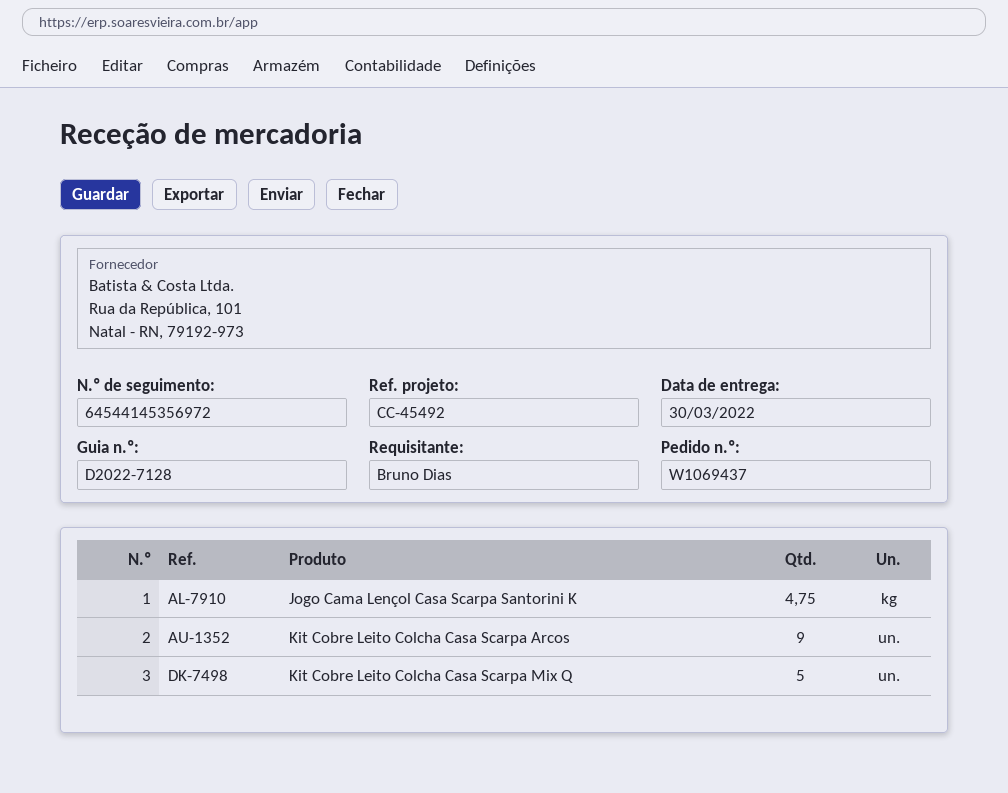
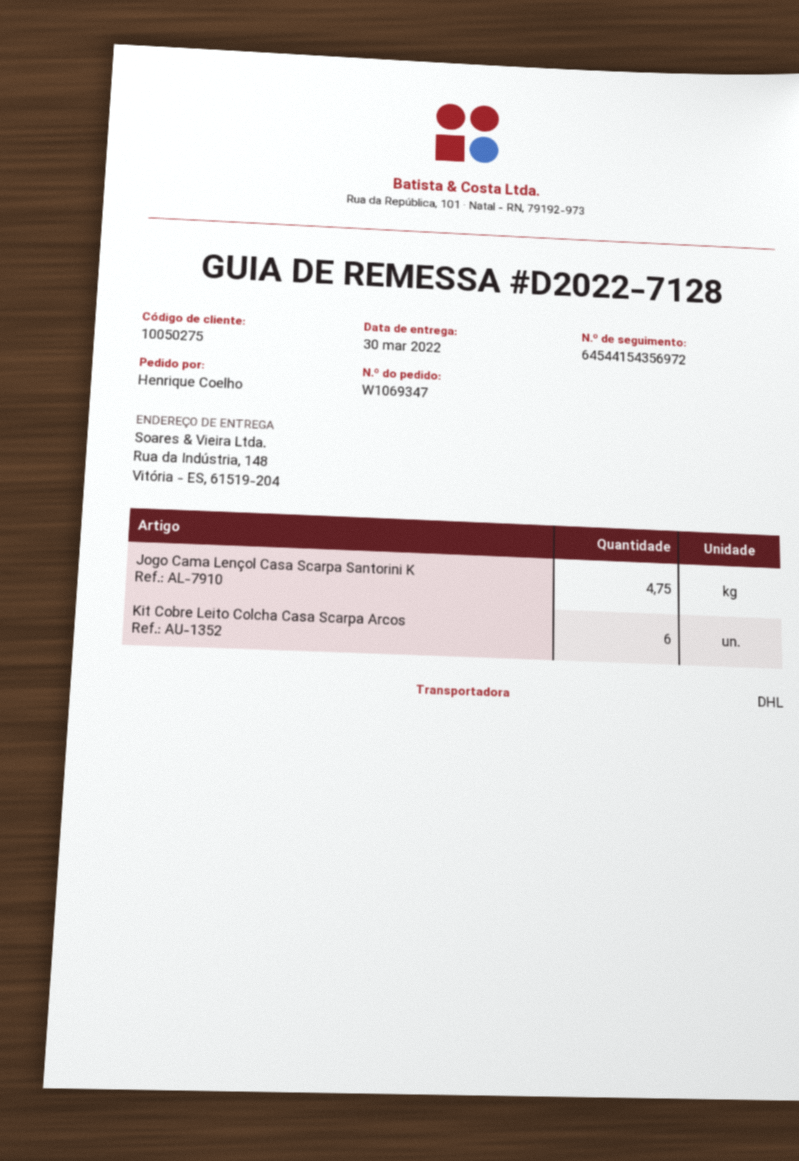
order number: W1069437 -> W1069347
ordered by: Bruno Dias -> Henrique Coelho
tracking number: 64544145356972 -> 64544154356972
Kit Cobre Leito Colcha Casa Scarpa Arcos: 9 -> 6
Kit Cobre Leito Colcha Casa Scarpa Mix Q: 5 -> none

